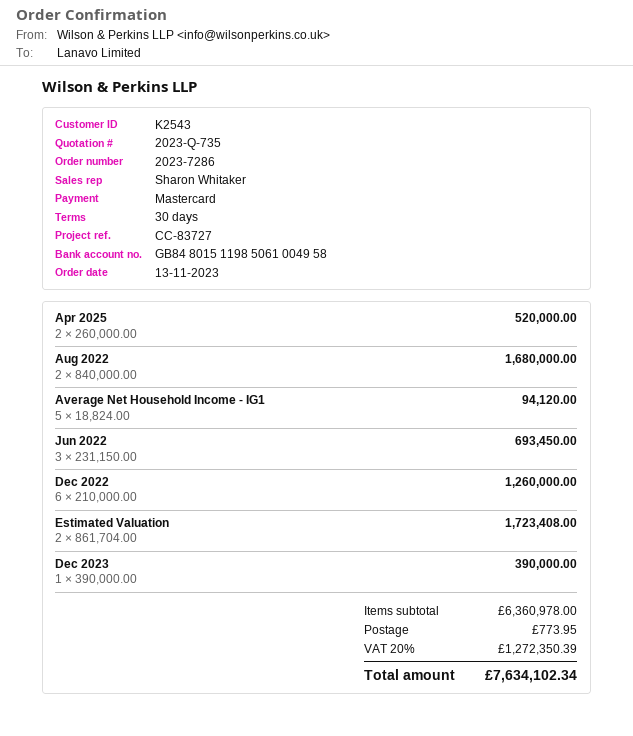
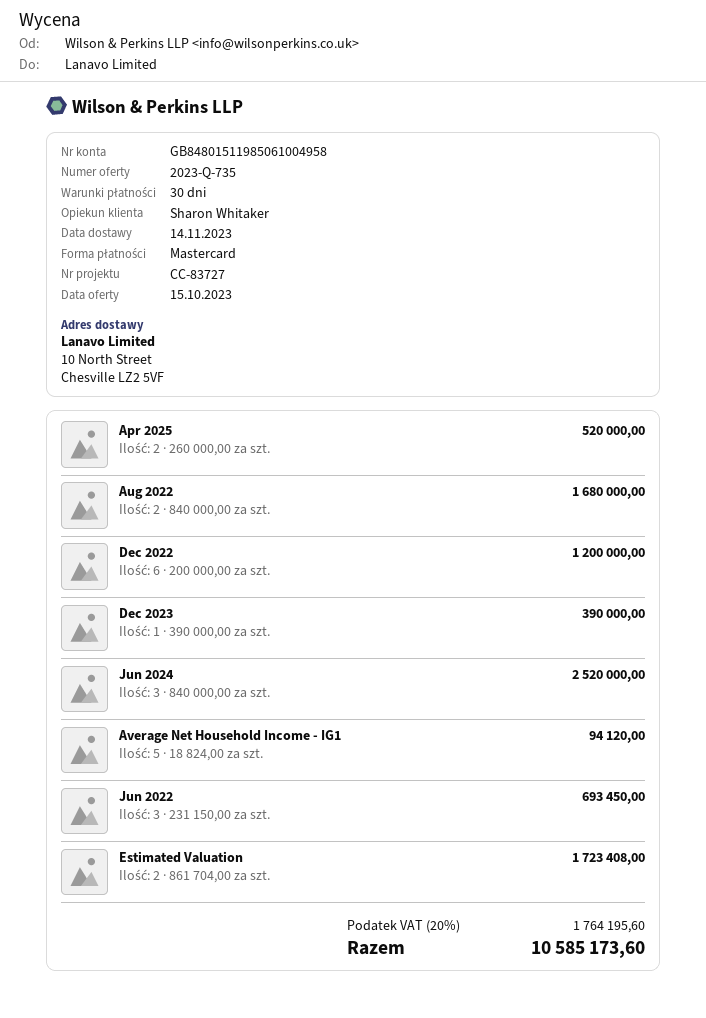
Dec 2022: 6 x 210000.00 = 1260000.00 -> 6 x 200000.00 = 1200000.00
Jun 2024: none -> 3 x 840000.00 = 2520000.00
shipping: 773.95 -> none
tax: 20% = 1272350.39 -> 20% = 1764195.60
total: 7634102.34 -> 10585173.60

